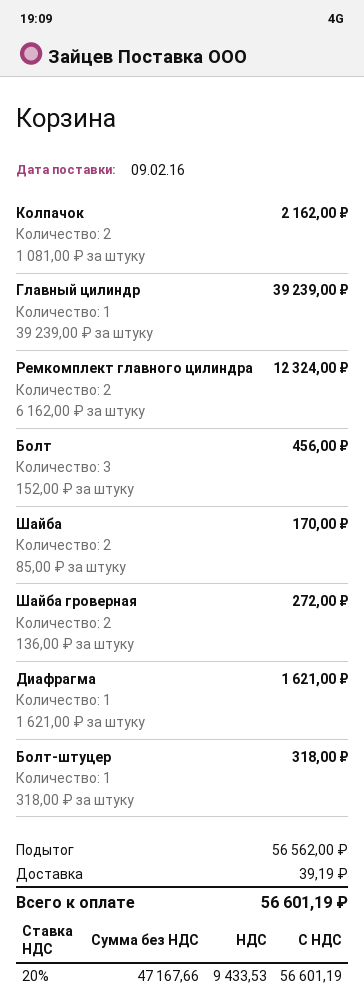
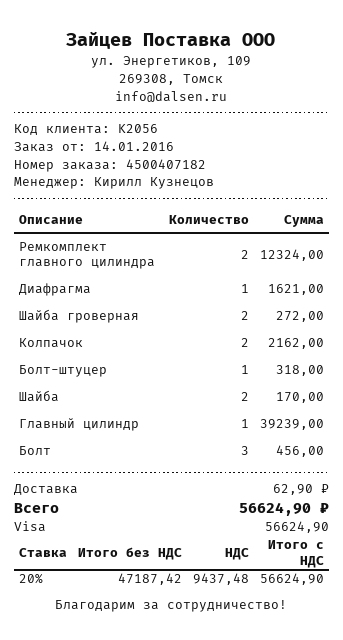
shipping: 39.19 -> 62.90
net: 47167.66 -> 47187.42
tax: 20% = 9433.53 -> 20% = 9437.48
total: 56601.19 -> 56624.90

